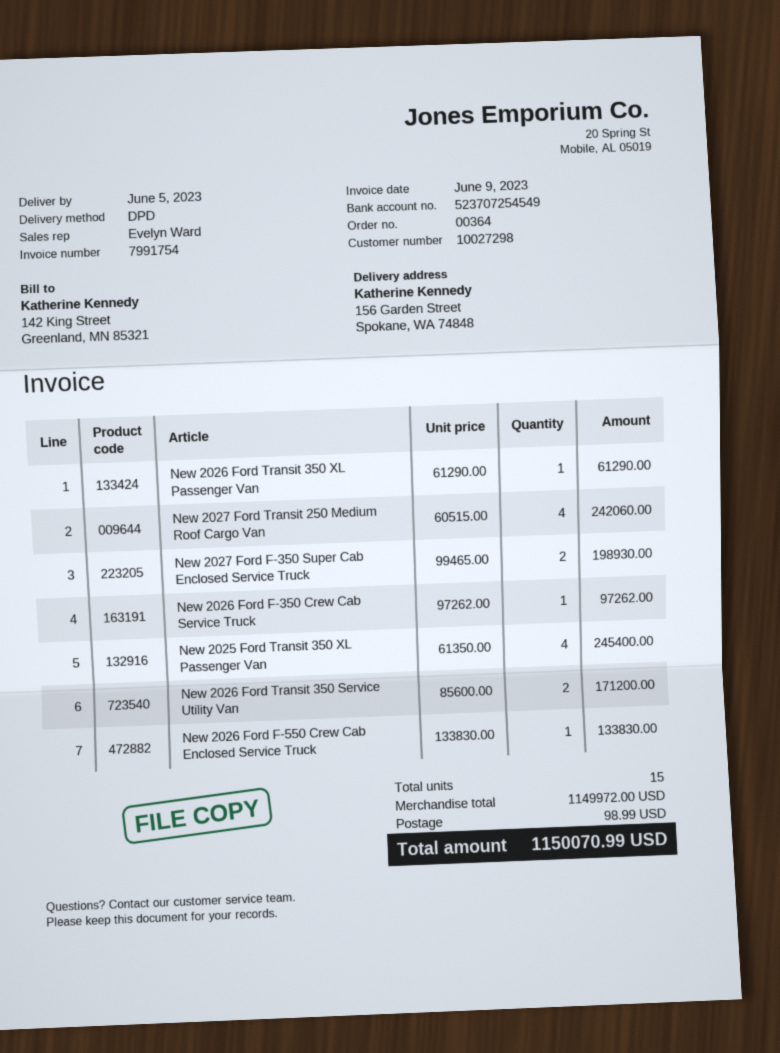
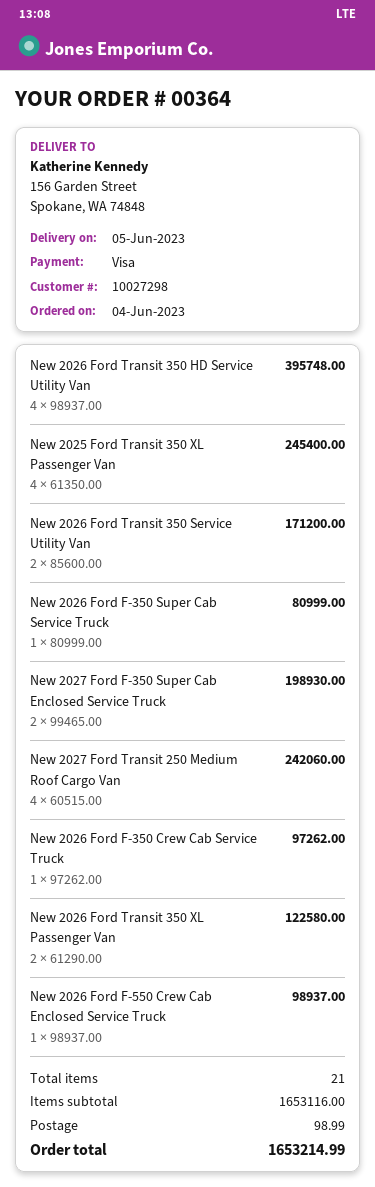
New 2026 Ford Transit 350 XL Passenger Van: 1 x 61290.00 = 61290.00 -> 2 x 61290.00 = 122580.00
New 2026 Ford F-550 Crew Cab Enclosed Service Truck: 1 x 133830.00 = 133830.00 -> 1 x 98937.00 = 98937.00
New 2026 Ford Transit 350 HD Service Utility Van: none -> 4 x 98937.00 = 395748.00
New 2026 Ford F-350 Super Cab Service Truck: none -> 1 x 80999.00 = 80999.00
total quantity: 15 -> 21
subtotal: 1149972.00 -> 1653116.00
total: 1150070.99 -> 1653214.99

